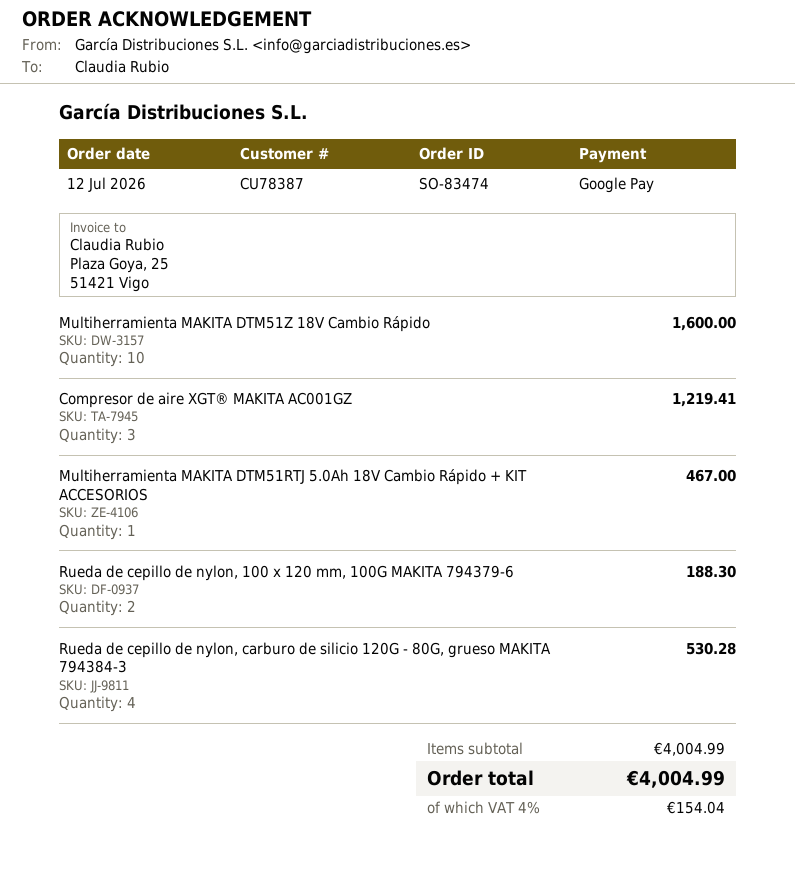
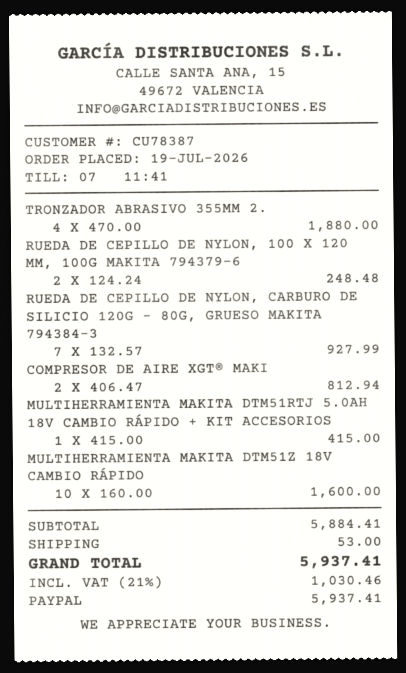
order date: 2026-07-12 -> 2026-07-19
payment method: Google Pay -> PayPal
Compresor de aire XGT® MAKITA AC001GZ: 3 for 1219.41 -> 2 for 812.94
Multiherramienta MAKITA DTM51RTJ 5.0Ah 18V Cambio Rápido + KIT ACCESORIOS: 1 for 467.00 -> 1 for 415.00
Rueda de cepillo de nylon, 100 x 120 mm, 100G MAKITA 794379-6: 2 for 188.30 -> 2 for 248.48
Rueda de cepillo de nylon, carburo de silicio 120G - 80G, grueso MAKITA 794384-3: 4 for 530.28 -> 7 for 927.99
TRONZADOR ABRASIVO 355MM 2.: none -> 4 for 1880.00
subtotal: 4004.99 -> 5884.41
shipping: none -> 53.00
tax: 4% = 154.04 -> 21% = 1030.46
total: 4004.99 -> 5937.41

